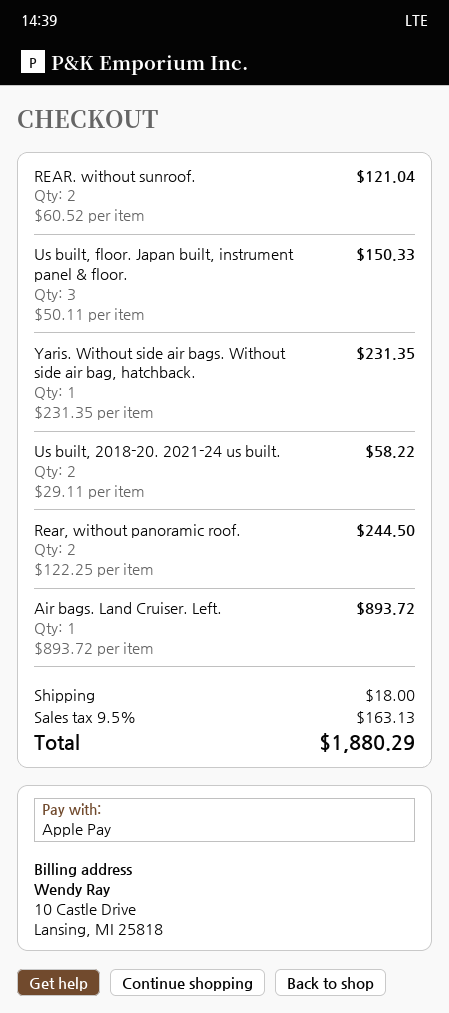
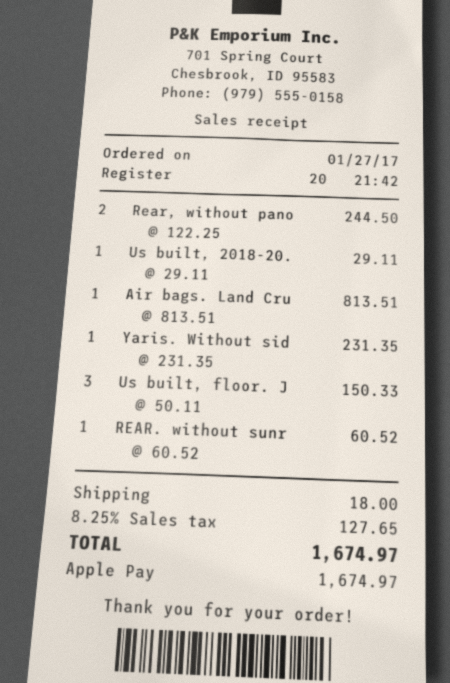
REAR. without sunroof.: 2 x 60.52 = 121.04 -> 1 x 60.52 = 60.52
Us built, 2018-20. 2021-24 us built.: 2 x 29.11 = 58.22 -> 1 x 29.11 = 29.11
Air bags. Land Cruiser. Left.: 1 x 893.72 = 893.72 -> 1 x 813.51 = 813.51
tax: 9.5% = 163.13 -> 8.25% = 127.65
total: 1880.29 -> 1674.97

